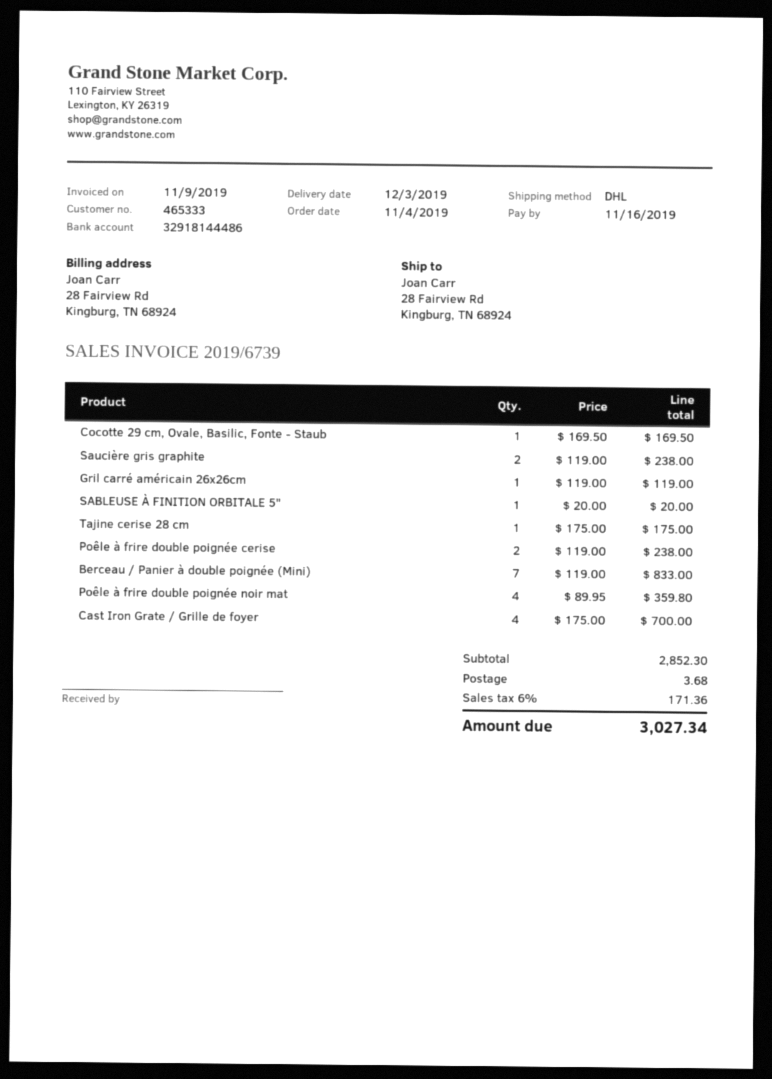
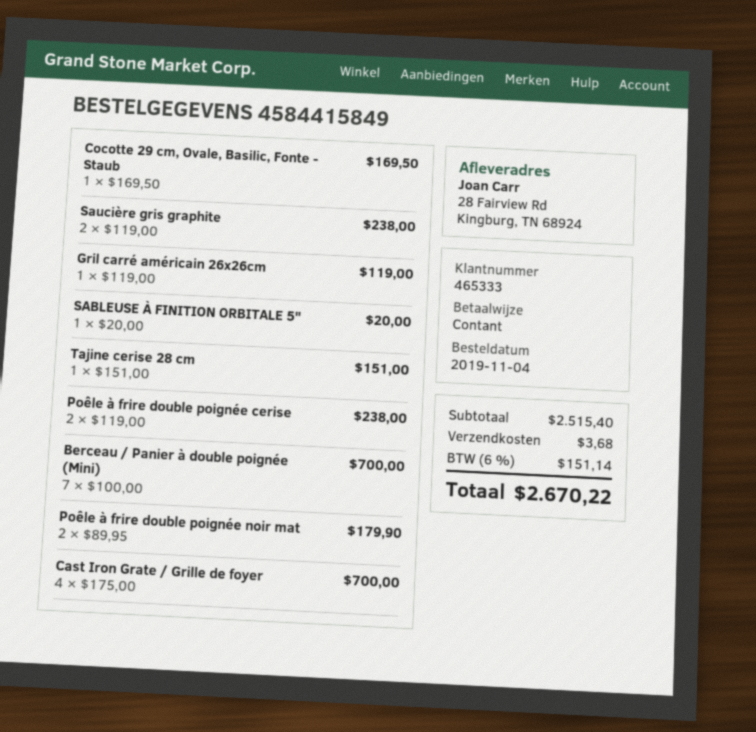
Tajine cerise 28 cm: 1 x 175.00 = 175.00 -> 1 x 151.00 = 151.00
Berceau / Panier à double poignée (Mini): 7 x 119.00 = 833.00 -> 7 x 100.00 = 700.00
Poêle à frire double poignée noir mat: 4 x 89.95 = 359.80 -> 2 x 89.95 = 179.90
subtotal: 2852.30 -> 2515.40
tax: 6% = 171.36 -> 6% = 151.14
total: 3027.34 -> 2670.22

